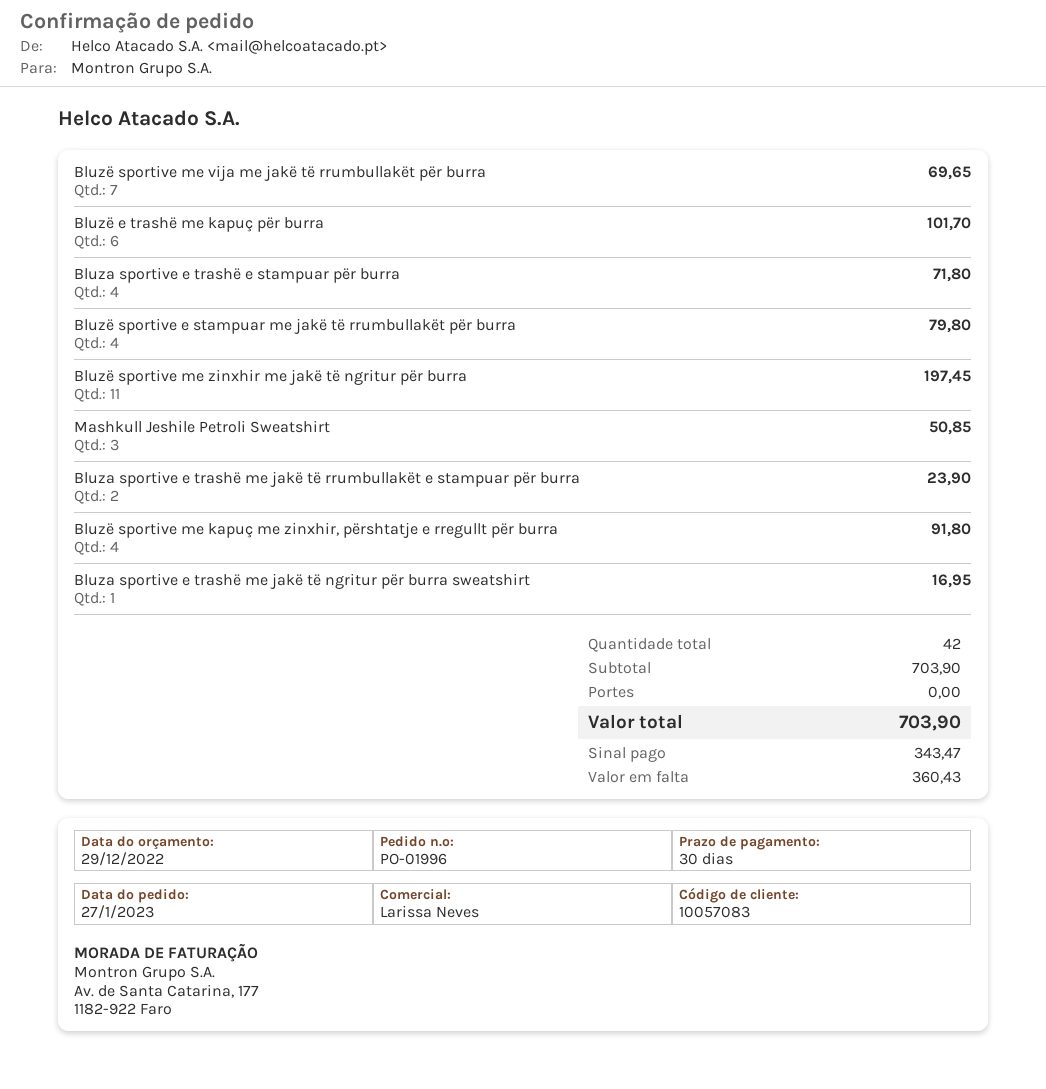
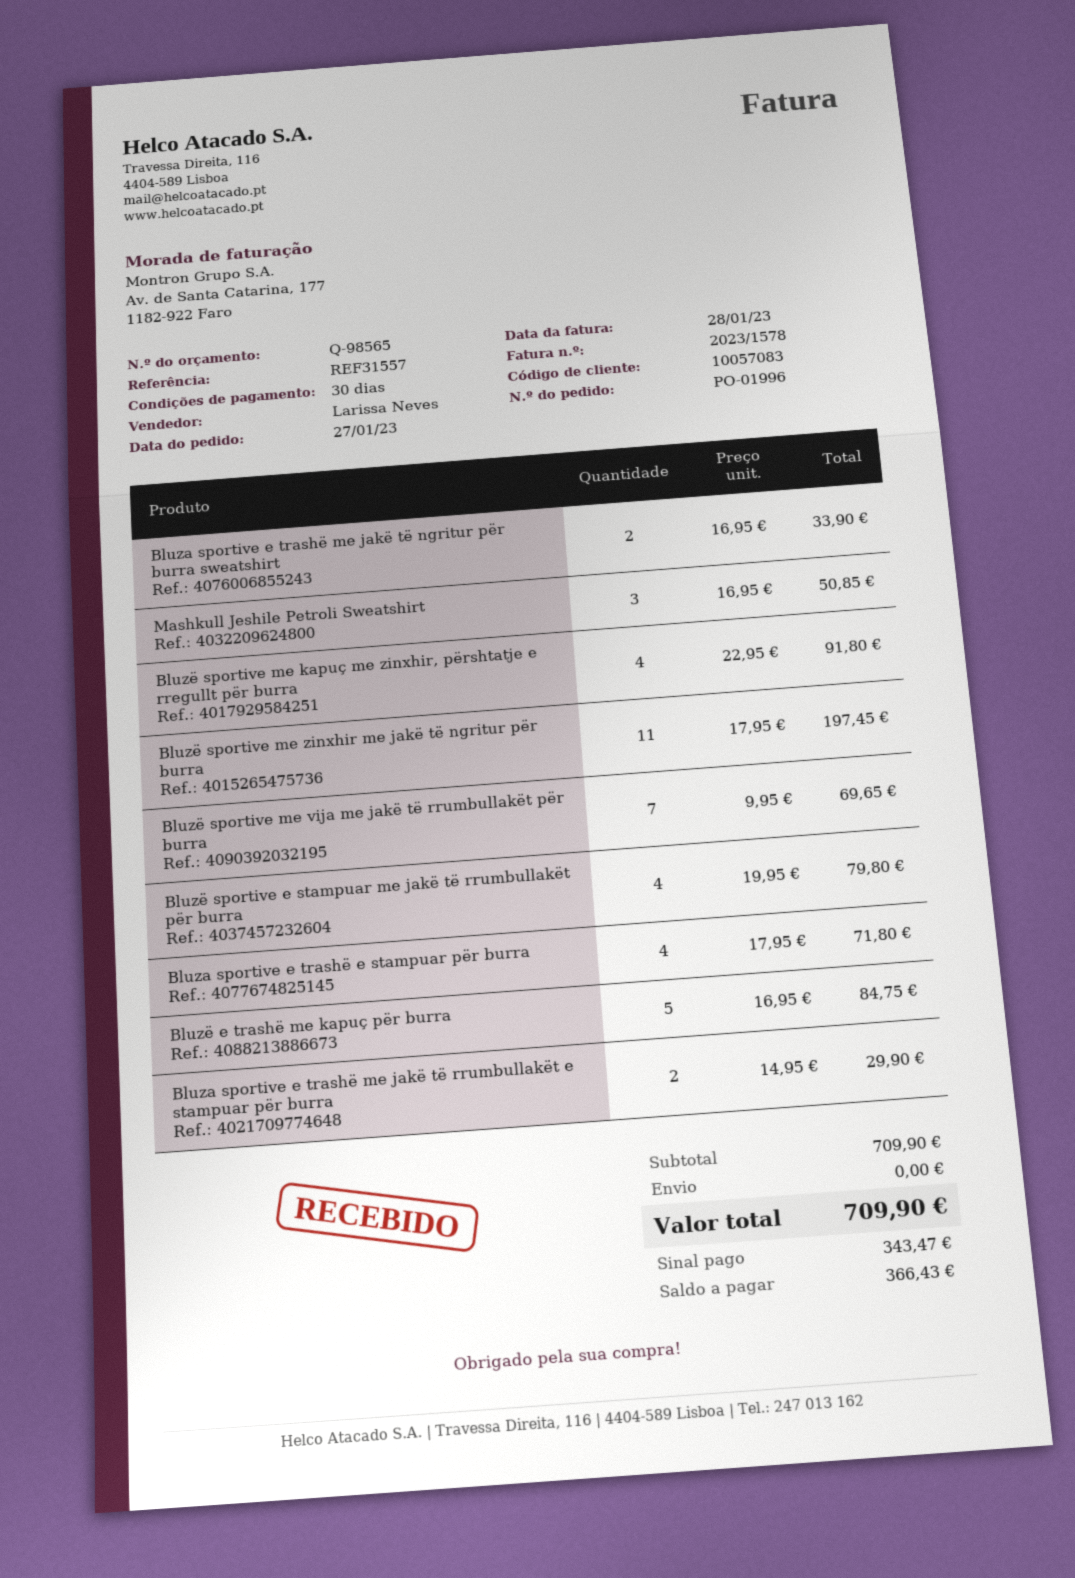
Bluzë e trashë me kapuç për burra: 6 for 101.70 -> 5 for 84.75
Bluza sportive e trashë me jakë të rrumbullakët e stampuar për burra: 2 for 23.90 -> 2 for 29.90
Bluza sportive e trashë me jakë të ngritur për burra sweatshirt: 1 for 16.95 -> 2 for 33.90
subtotal: 703.90 -> 709.90
total: 703.90 -> 709.90
balance: 360.43 -> 366.43

